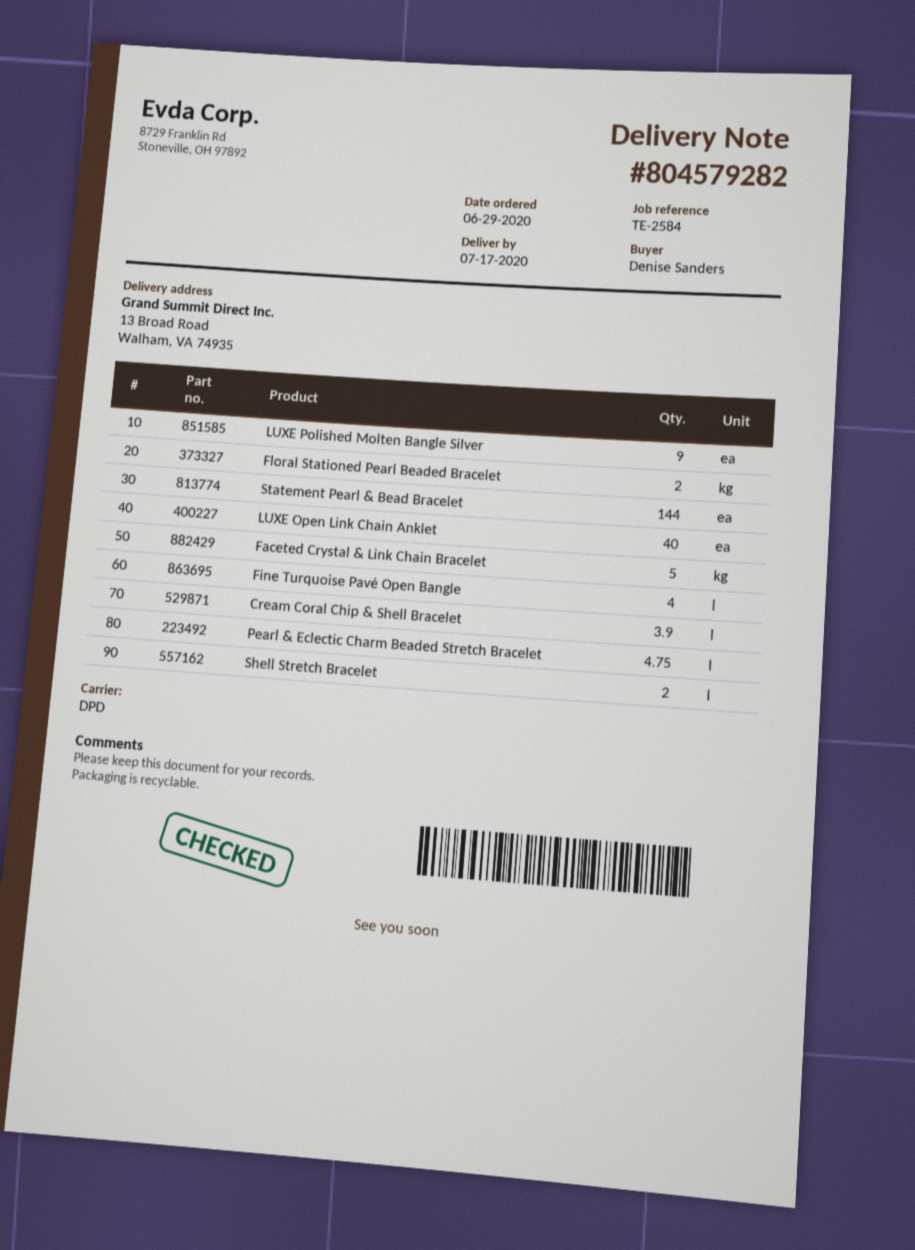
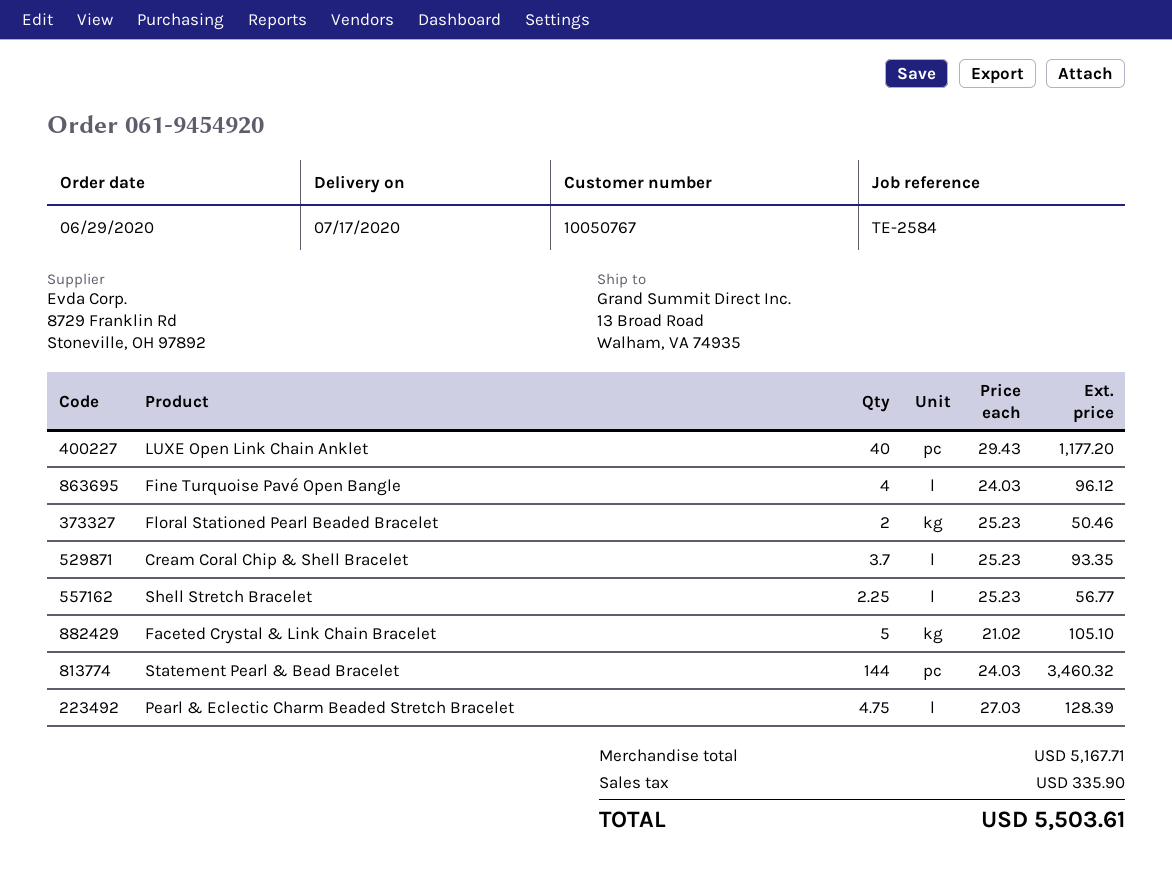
LUXE Polished Molten Bangle Silver: 9 -> none
Cream Coral Chip & Shell Bracelet: 3.9 -> 3.7
Shell Stretch Bracelet: 2 -> 2.25

